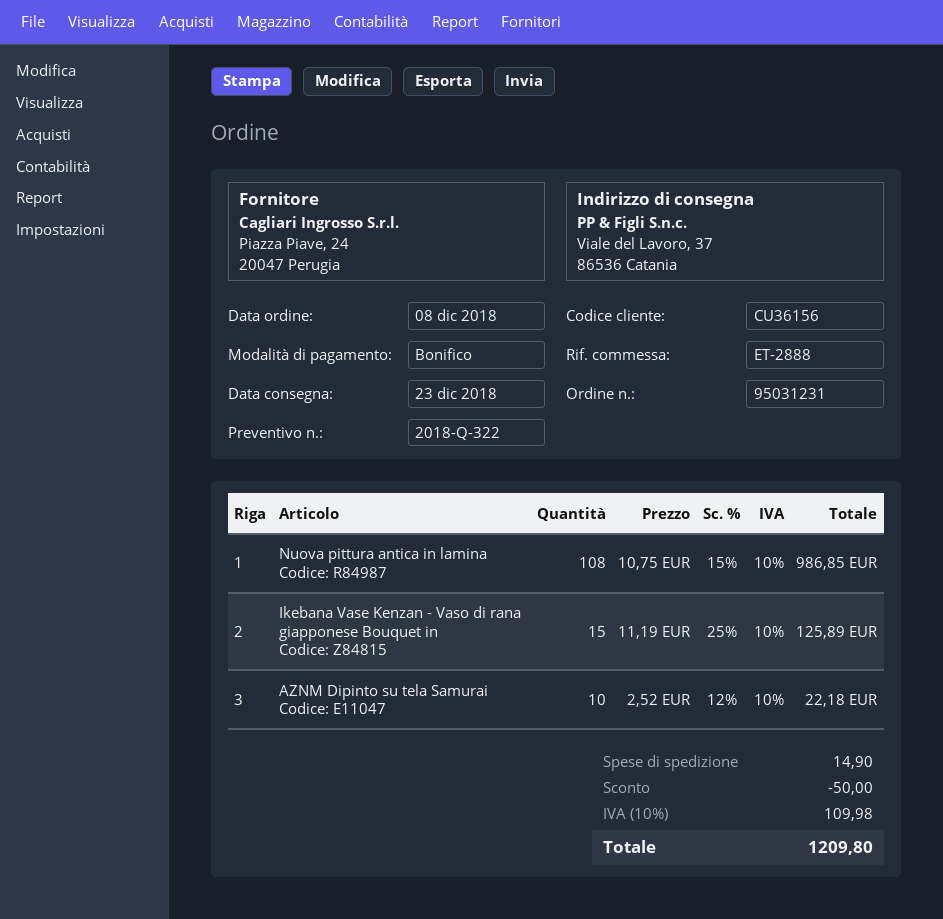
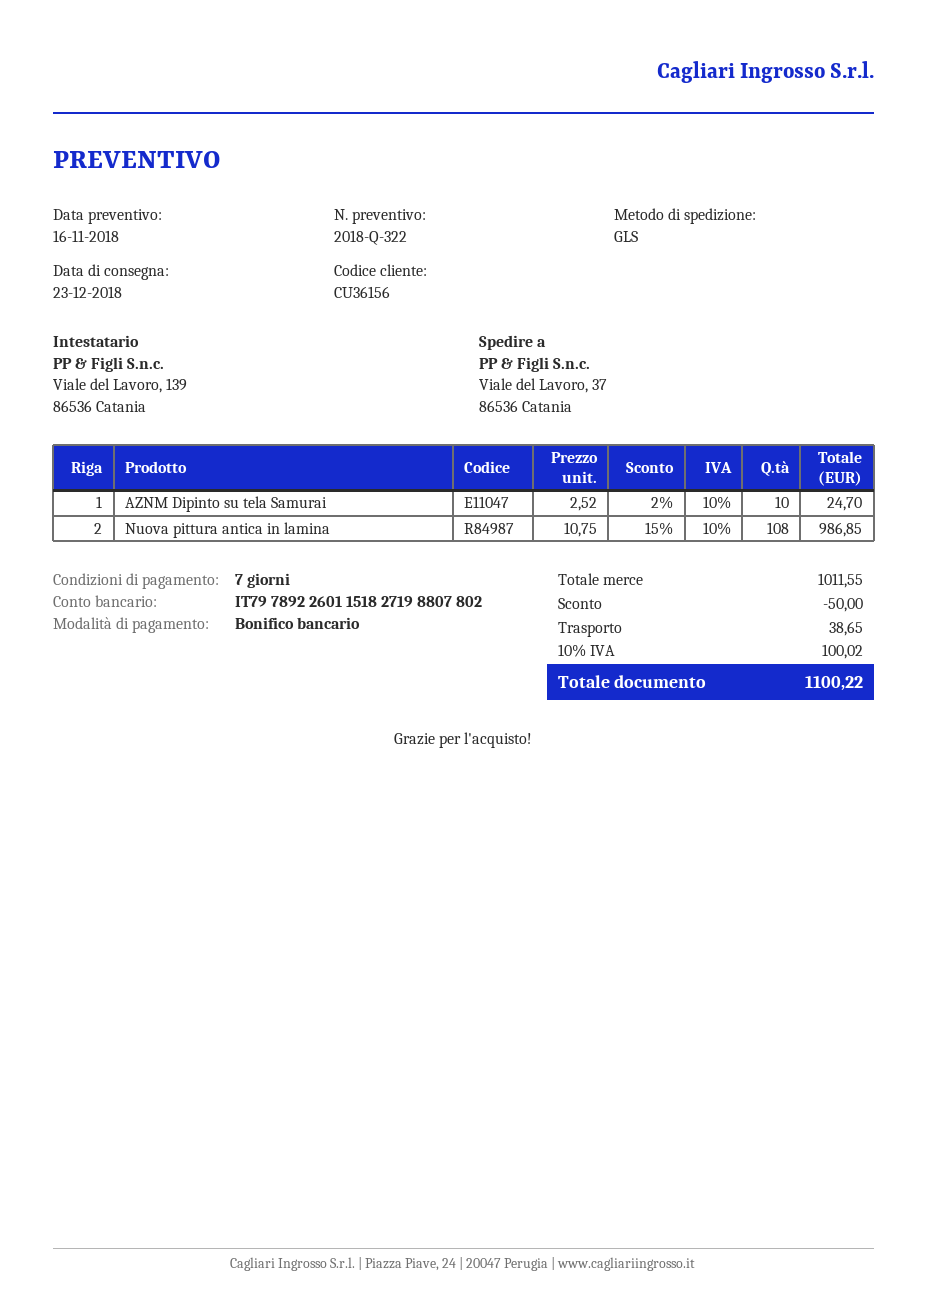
Ikebana Vase Kenzan - Vaso di rana giapponese Bouquet in: 15 x 11.19 - 25% = 125.89 -> none
AZNM Dipinto su tela Samurai: 10 x 2.52 - 12% = 22.18 -> 10 x 2.52 - 2% = 24.70
shipping: 14.90 -> 38.65
tax: 10% = 109.98 -> 10% = 100.02
total: 1209.80 -> 1100.22

